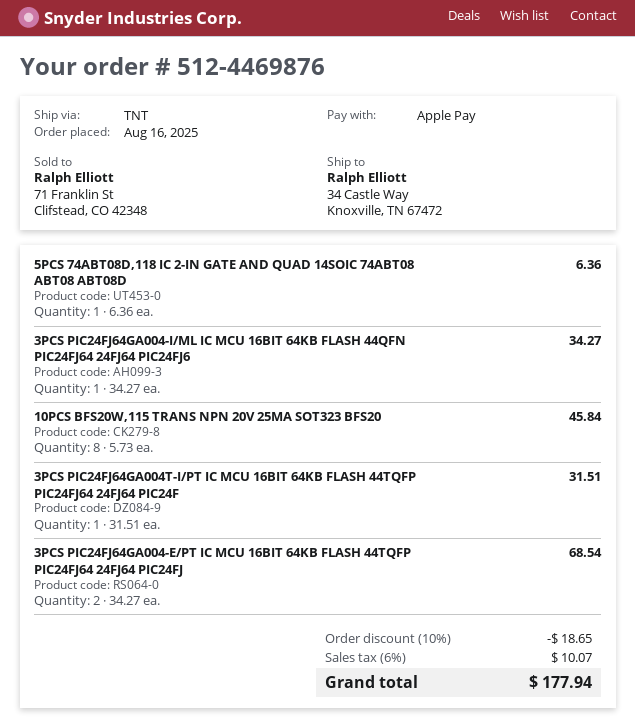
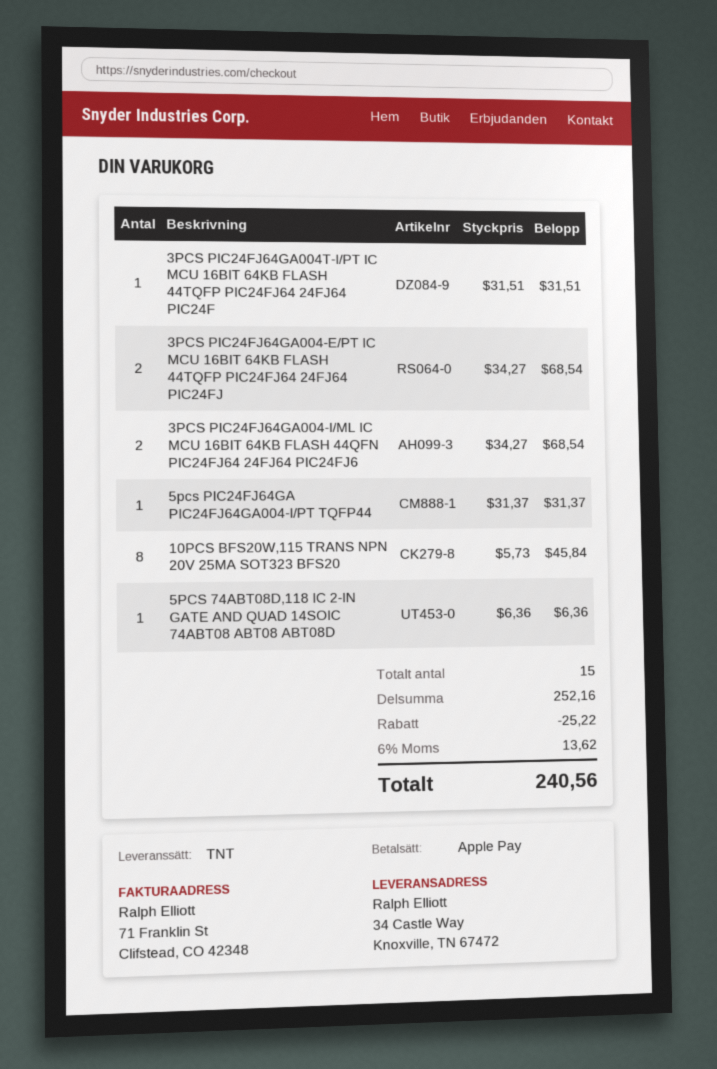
3PCS PIC24FJ64GA004-I/ML IC MCU 16BIT 64KB FLASH 44QFN PIC24FJ64 24FJ64 PIC24FJ6: 1 x 34.27 = 34.27 -> 2 x 34.27 = 68.54
5pcs PIC24FJ64GA PIC24FJ64GA004-I/PT TQFP44: none -> 1 x 31.37 = 31.37
discount: 18.65 -> 25.22
tax: 6% = 10.07 -> 6% = 13.62
total: 177.94 -> 240.56

